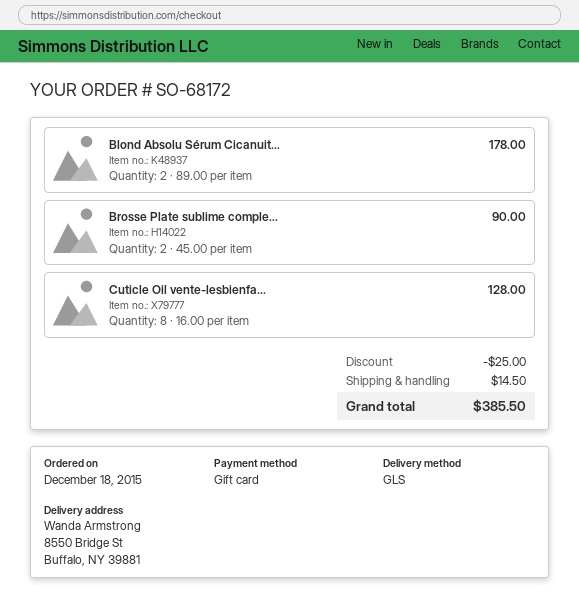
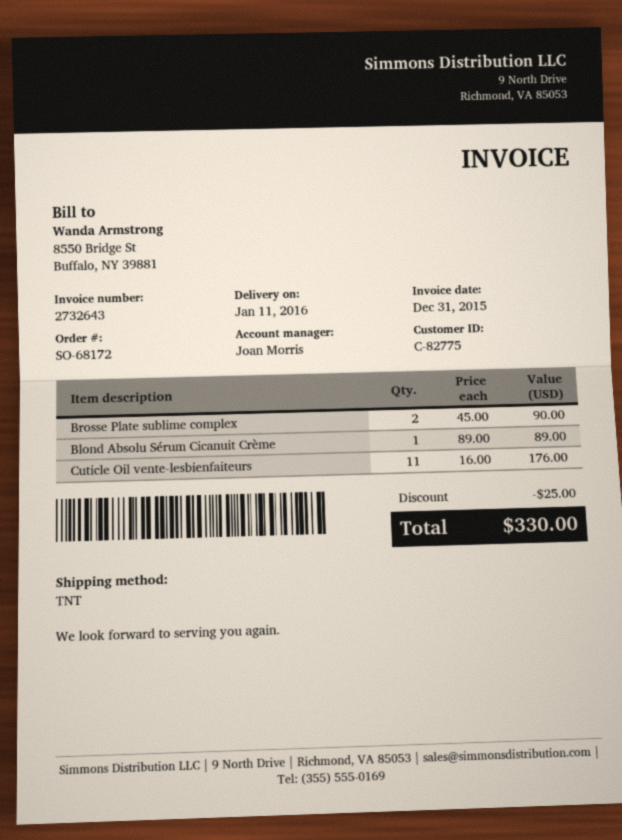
shipping method: GLS -> TNT
Blond Absolu Sérum Cicanuit...: 2 x 89.00 = 178.00 -> 1 x 89.00 = 89.00
Cuticle Oil vente-lesbienfa...: 8 x 16.00 = 128.00 -> 11 x 16.00 = 176.00
shipping: 14.50 -> none
total: 385.50 -> 330.00

